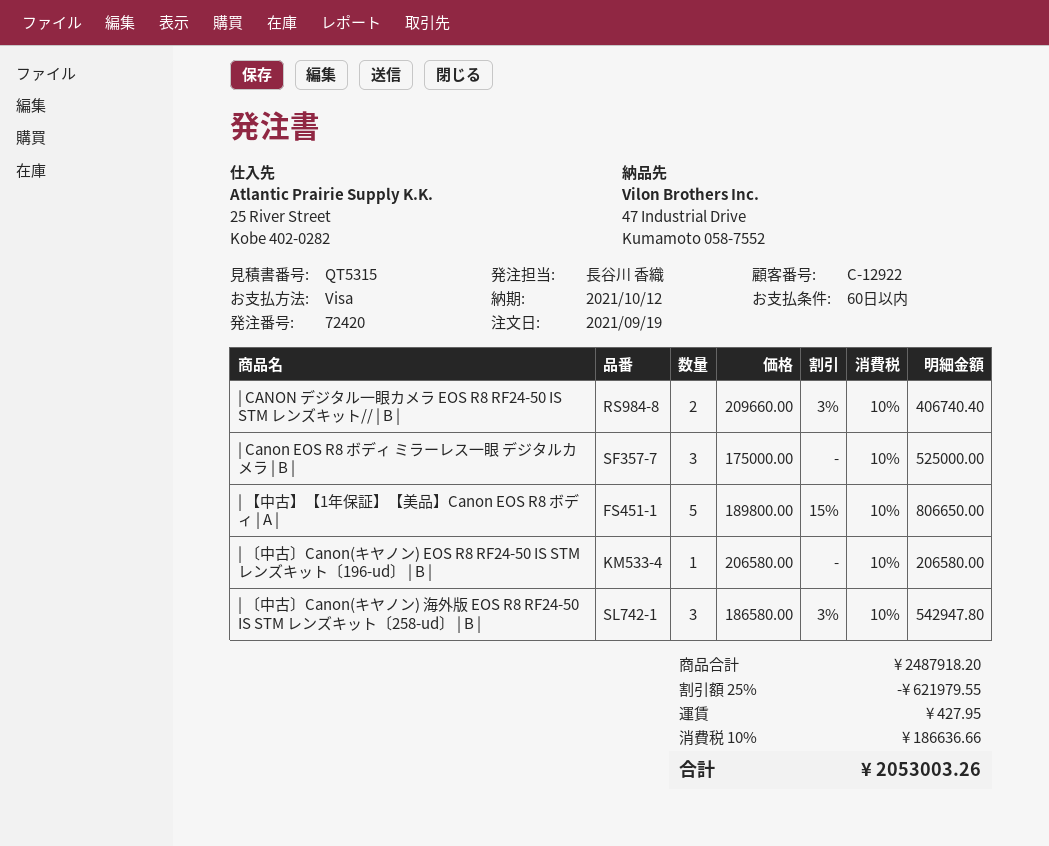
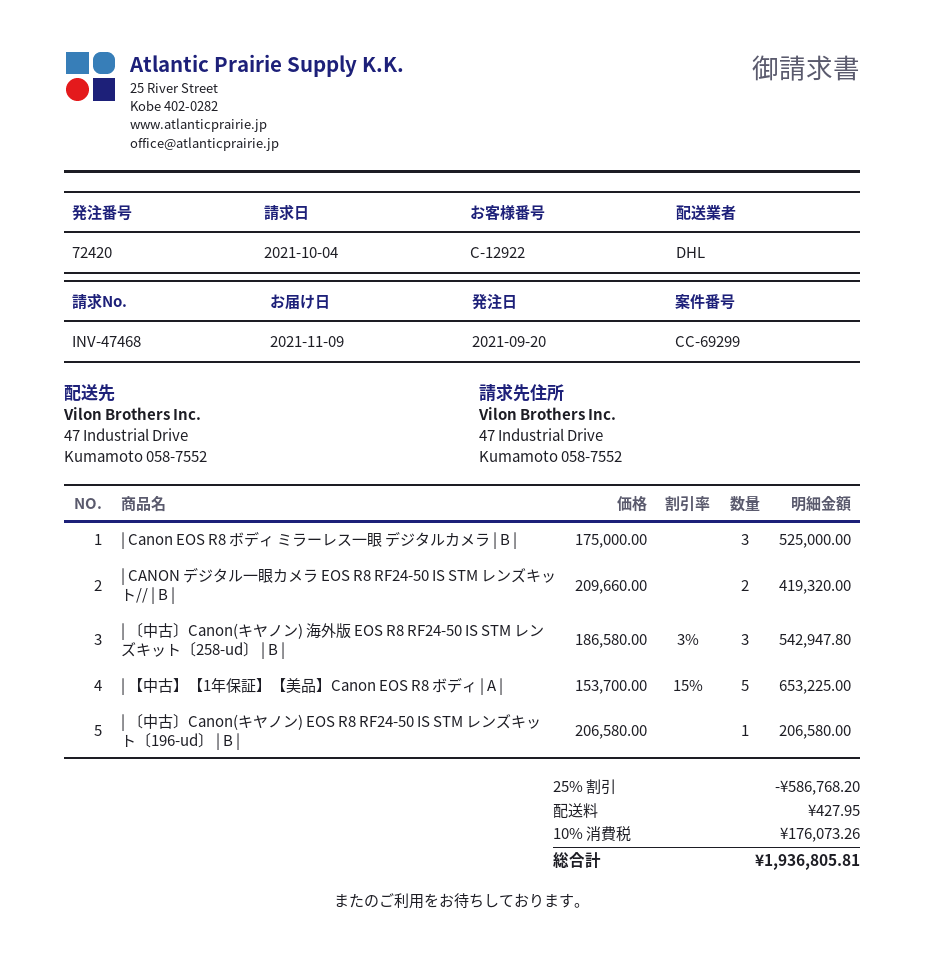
order date: 2021-09-19 -> 2021-09-20
delivery date: 2021-10-12 -> 2021-11-09
| CANON デジタル一眼カメラ EOS R8 RF24-50 IS STM レンズキット// | B |: 2 x 209660.00 - 3% = 406740.40 -> 2 x 209660.00 = 419320.00
| 【中古】【1年保証】【美品】Canon EOS R8 ボディ | A |: 5 x 189800.00 - 15% = 806650.00 -> 5 x 153700.00 - 15% = 653225.00
discount: 25% = 621979.55 -> 25% = 586768.20
tax: 10% = 186636.66 -> 10% = 176073.26
total: 2053003.26 -> 1936805.81

